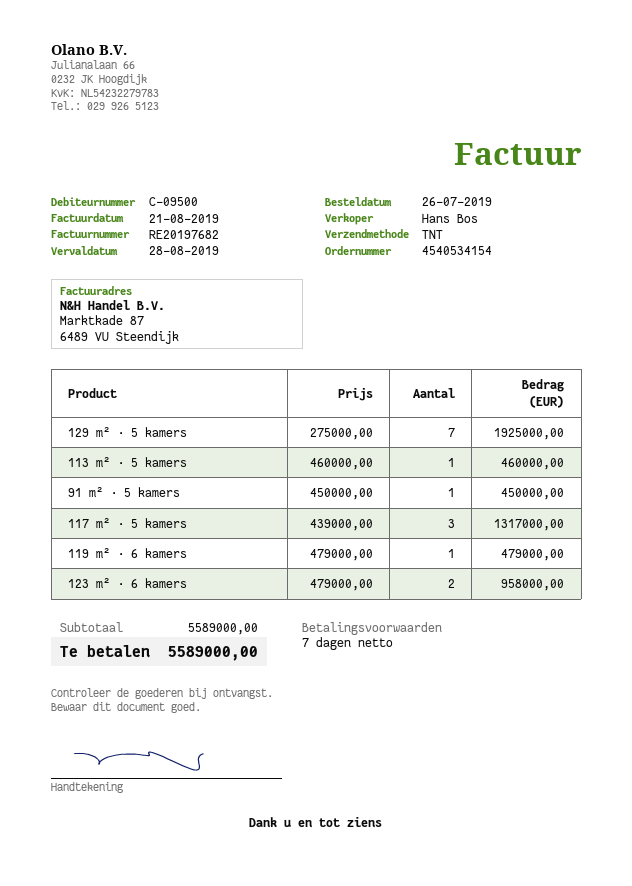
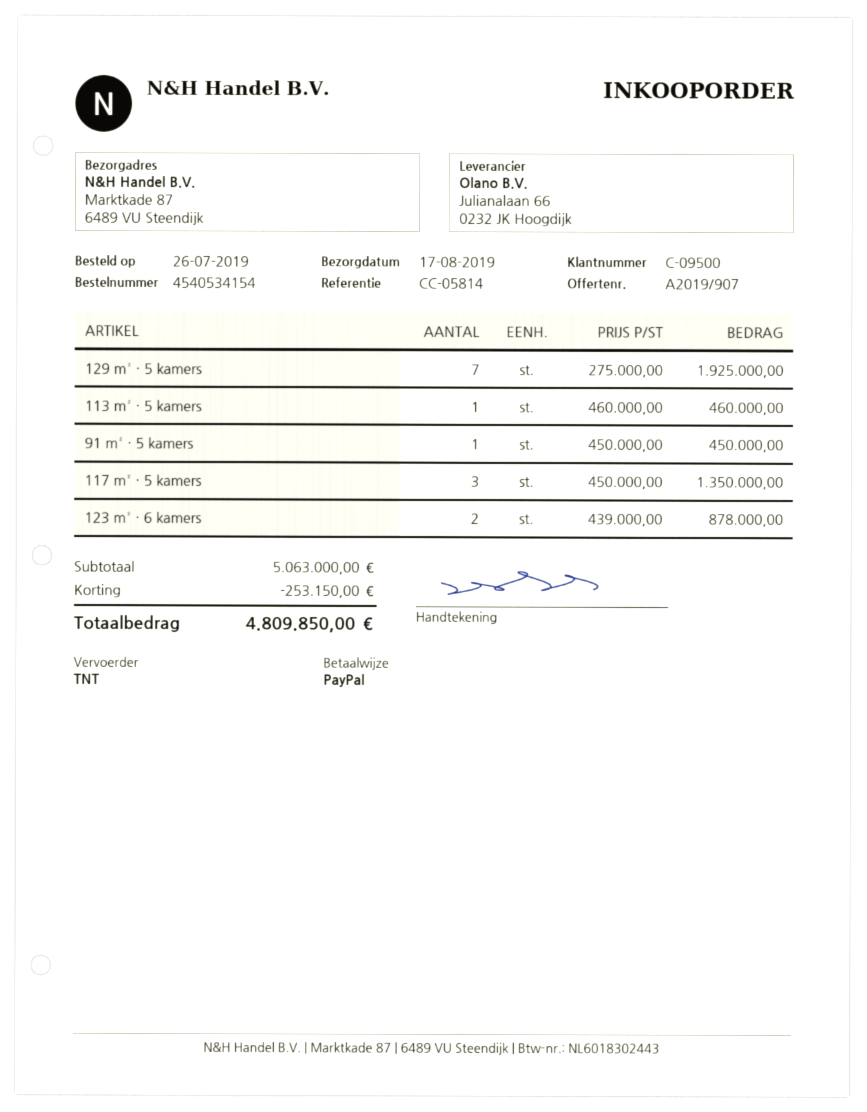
117 m² · 5 kamers: 3 x 439000.00 = 1317000.00 -> 3 x 450000.00 = 1350000.00
119 m² · 6 kamers: 1 x 479000.00 = 479000.00 -> none
123 m² · 6 kamers: 2 x 479000.00 = 958000.00 -> 2 x 439000.00 = 878000.00
subtotal: 5589000.00 -> 5063000.00
discount: none -> 253150.00
total: 5589000.00 -> 4809850.00

